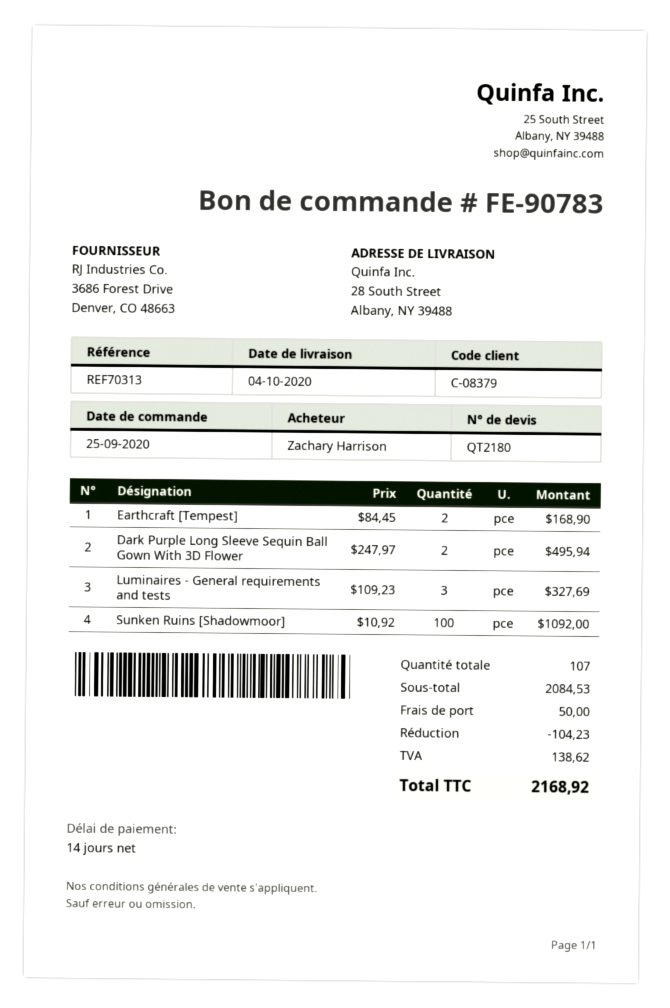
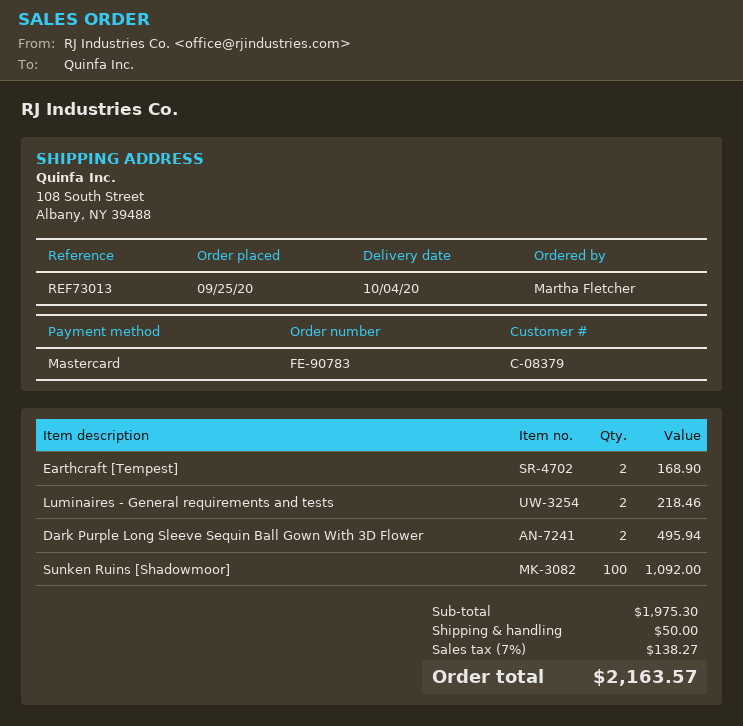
reference: REF70313 -> REF73013
ordered by: Zachary Harrison -> Martha Fletcher
ship to: 28 South Street, Albany, NY 39488 -> 108 South Street, Albany, NY 39488
Luminaires - General requirements and tests: 3 for 327.69 -> 2 for 218.46
subtotal: 2084.53 -> 1975.30
discount: 104.23 -> none
tax: 138.62 -> 138.27
total: 2168.92 -> 2163.57

